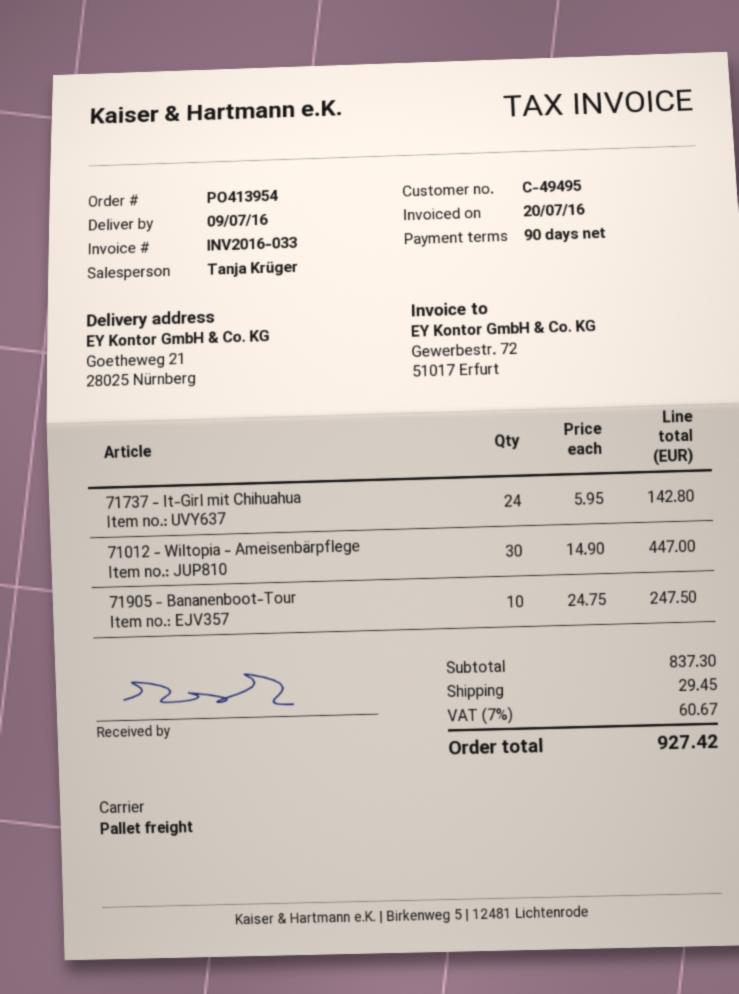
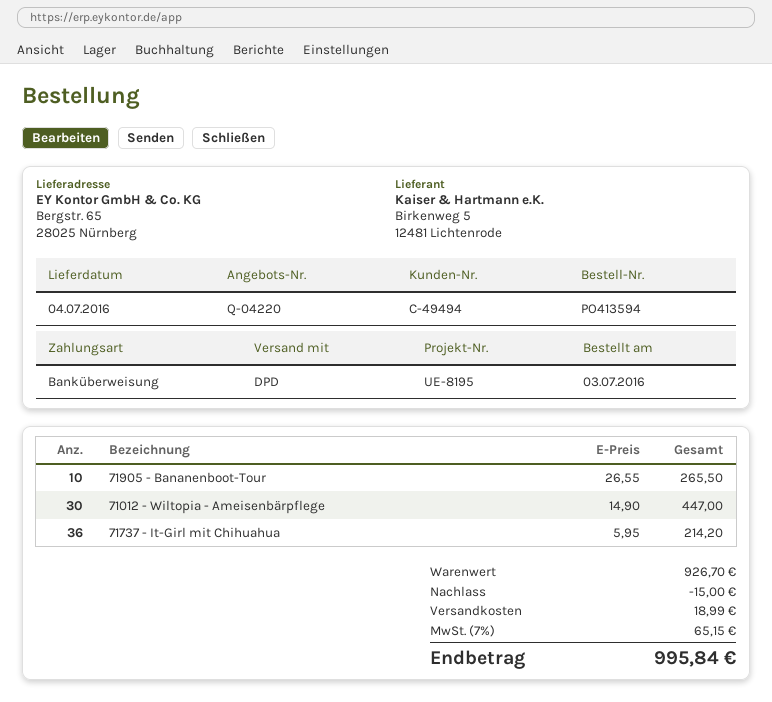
order number: PO413954 -> PO413594
delivery date: 2016-07-09 -> 2016-07-04
customer number: C-49495 -> C-49494
shipping method: pallet freight -> DPD
ship to: Goetheweg 21, 28025 Nürnberg -> Bergstr. 65, 28025 Nürnberg
71737 - It-Girl mit Chihuahua: 24 x 5.95 = 142.80 -> 36 x 5.95 = 214.20
71905 - Bananenboot-Tour: 10 x 24.75 = 247.50 -> 10 x 26.55 = 265.50
subtotal: 837.30 -> 926.70
discount: none -> 15.00
shipping: 29.45 -> 18.99
tax: 7% = 60.67 -> 7% = 65.15
total: 927.42 -> 995.84

